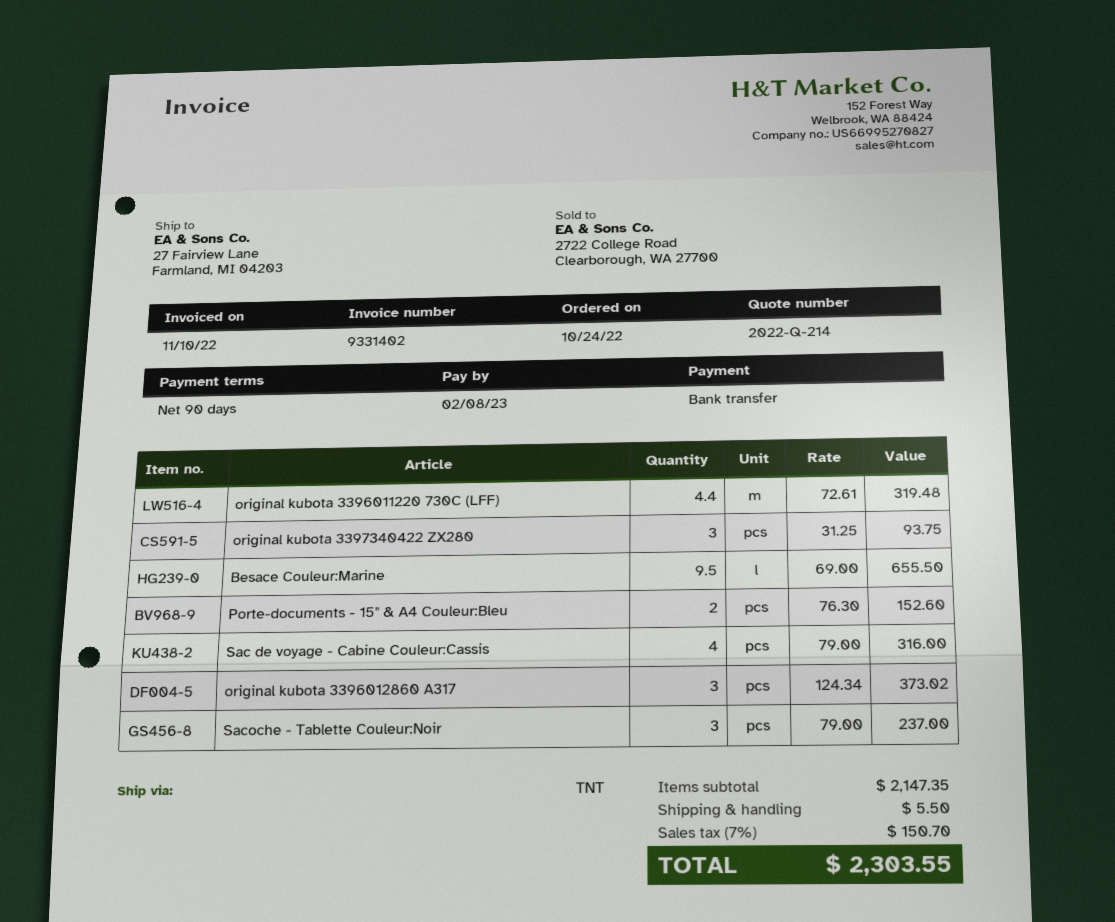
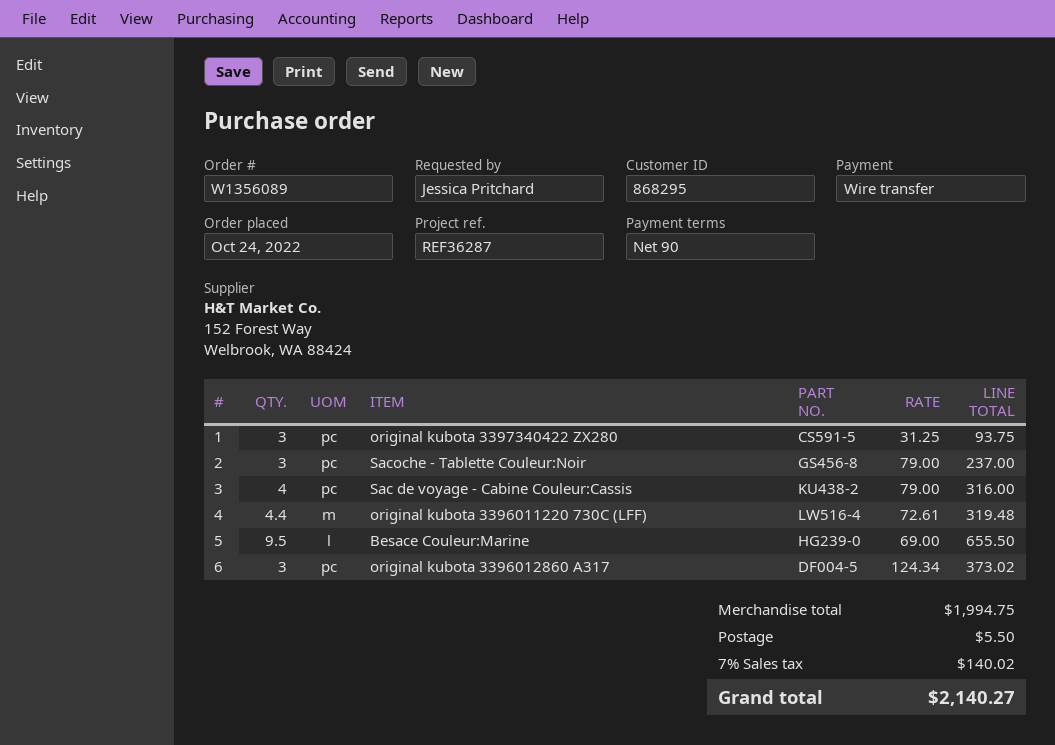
Porte-documents - 15" & A4 Couleur:Bleu: 2 x 76.30 = 152.60 -> none
subtotal: 2147.35 -> 1994.75
tax: 7% = 150.70 -> 7% = 140.02
total: 2303.55 -> 2140.27

